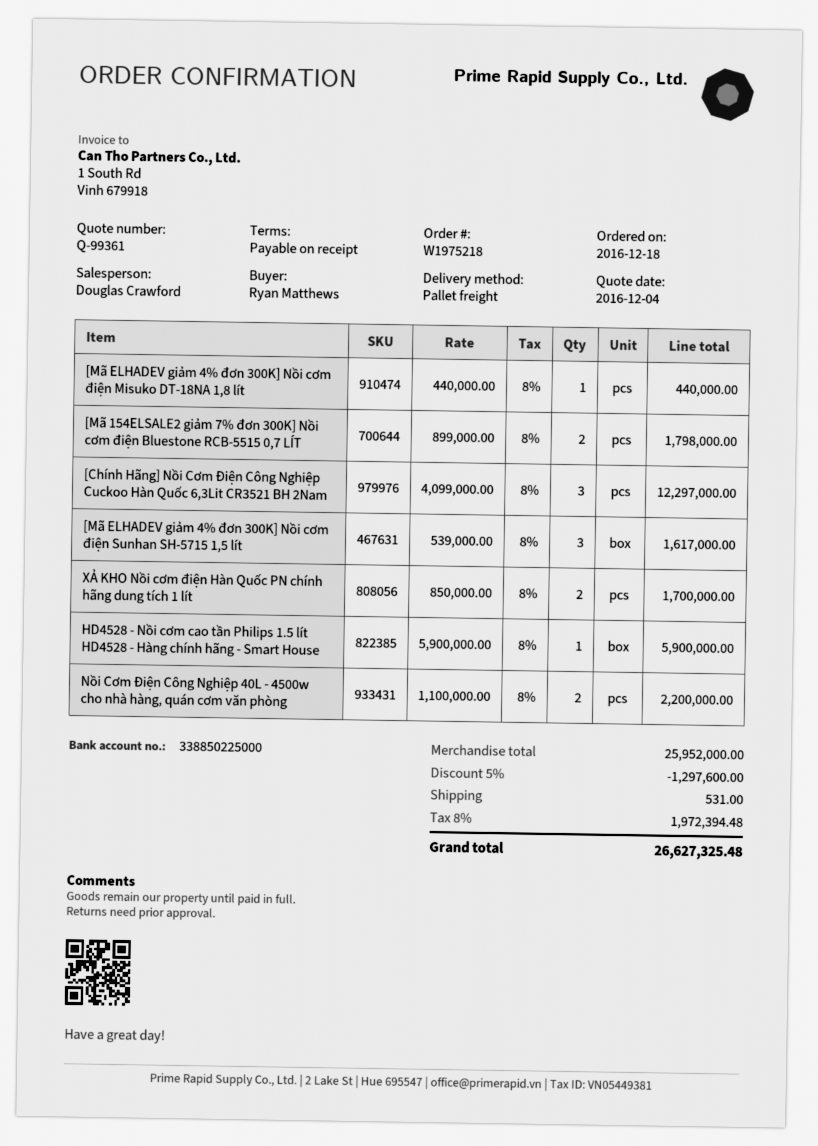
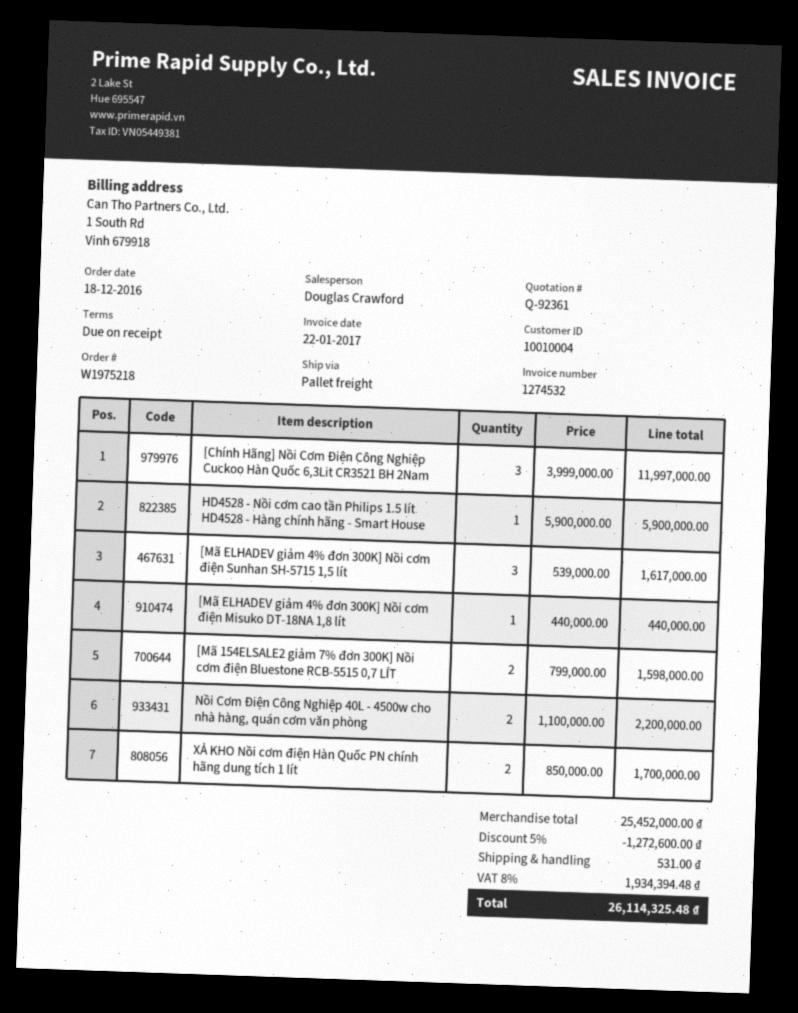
quote number: Q-99361 -> Q-92361
[Mã 154ELSALE2 giảm 7% đơn 300K] Nồi cơm điện Bluestone RCB-5515 0,7 LÍT: 2 x 899000.00 = 1798000.00 -> 2 x 799000.00 = 1598000.00
[Chính Hãng] Nồi Cơm Điện Công Nghiệp Cuckoo Hàn Quốc 6,3Lit CR3521 BH 2Nam: 3 x 4099000.00 = 12297000.00 -> 3 x 3999000.00 = 11997000.00
subtotal: 25952000.00 -> 25452000.00
discount: 5% = 1297600.00 -> 5% = 1272600.00
tax: 8% = 1972394.48 -> 8% = 1934394.48
total: 26627325.48 -> 26114325.48

